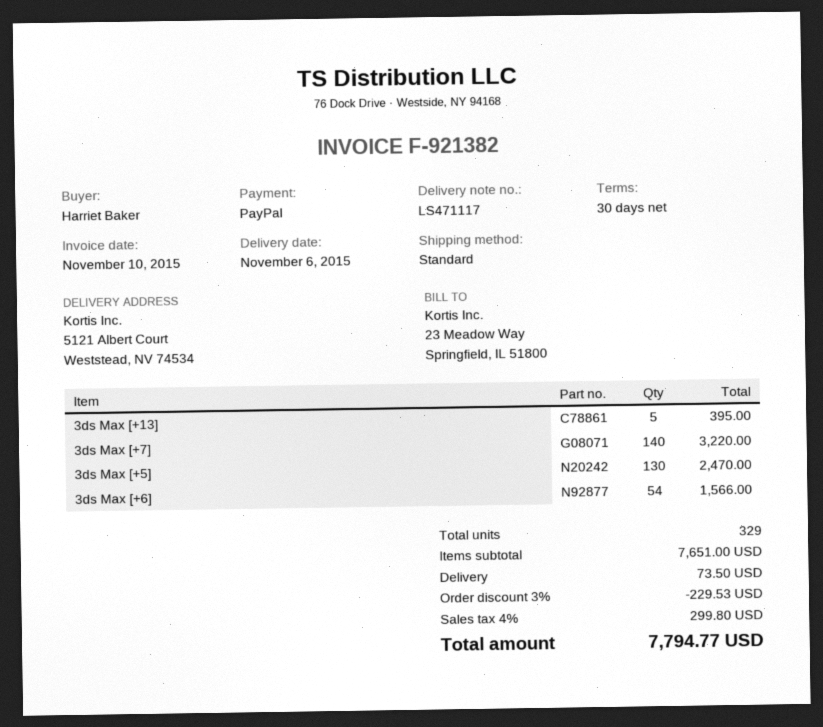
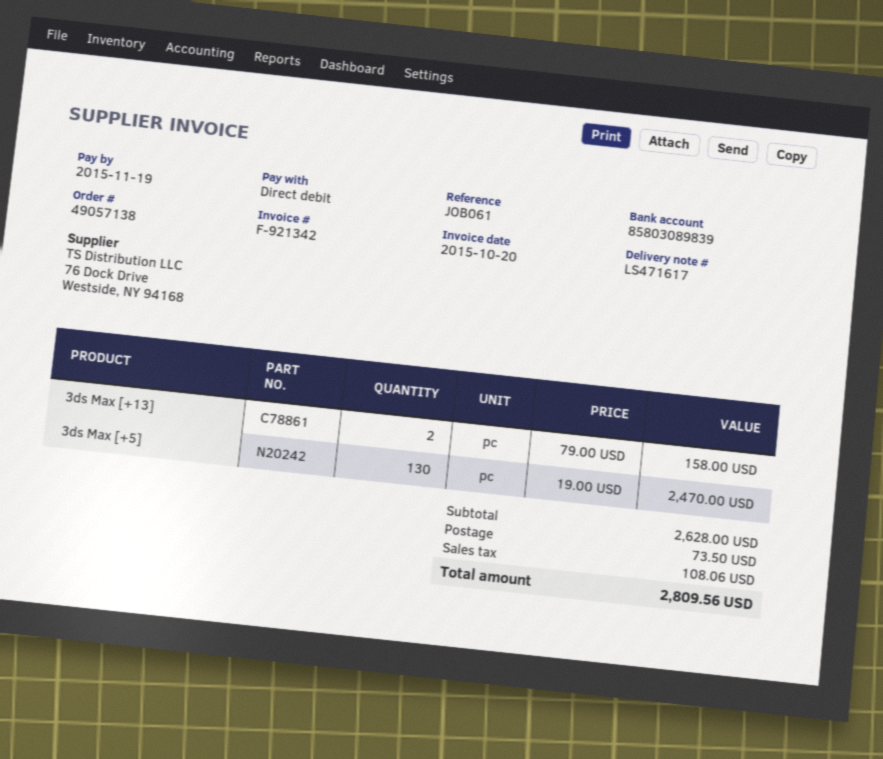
delivery note number: LS471117 -> LS471617
invoice number: F-921382 -> F-921342
invoice date: 2015-11-10 -> 2015-10-20
payment method: PayPal -> direct debit
3ds Max [+13]: 5 for 395.00 -> 2 for 158.00
3ds Max [+7]: 140 for 3220.00 -> none
3ds Max [+6]: 54 for 1566.00 -> none
subtotal: 7651.00 -> 2628.00
discount: 3% = 229.53 -> none
tax: 299.80 -> 108.06
total: 7794.77 -> 2809.56

